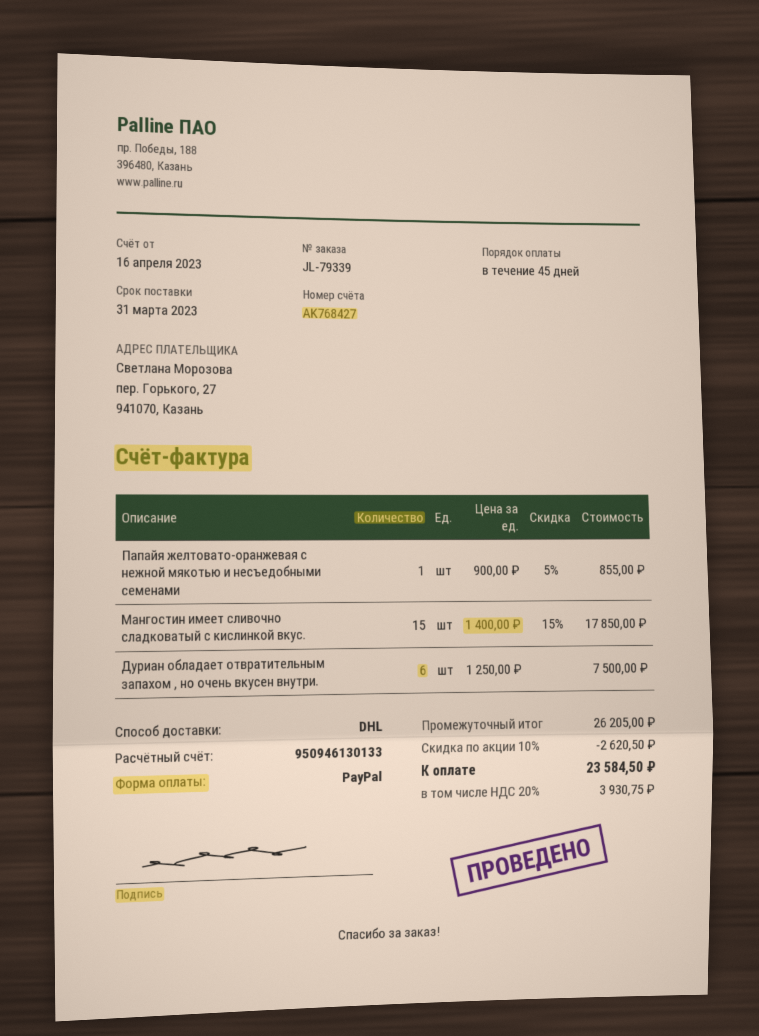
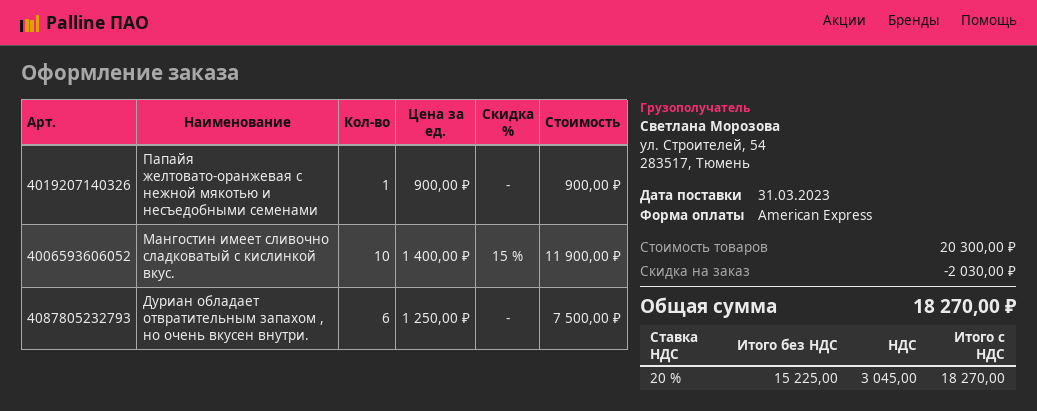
payment method: PayPal -> American Express
Папайя желтовато-оранжевая с нежной мякотью и несъедобными семенами: 1 x 900.00 - 5% = 855.00 -> 1 x 900.00 = 900.00
Мангостин имеет сливочно сладковатый с кислинкой вкус.: 15 x 1400.00 - 15% = 17850.00 -> 10 x 1400.00 - 15% = 11900.00
subtotal: 26205.00 -> 20300.00
discount: 2620.50 -> 2030.00
tax: 20% = 3930.75 -> 20% = 3045.00
total: 23584.50 -> 18270.00

